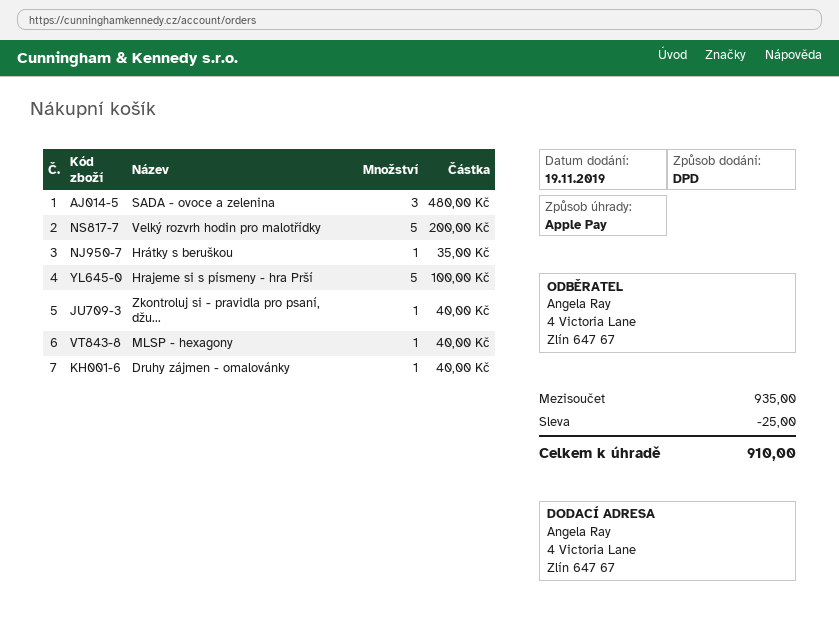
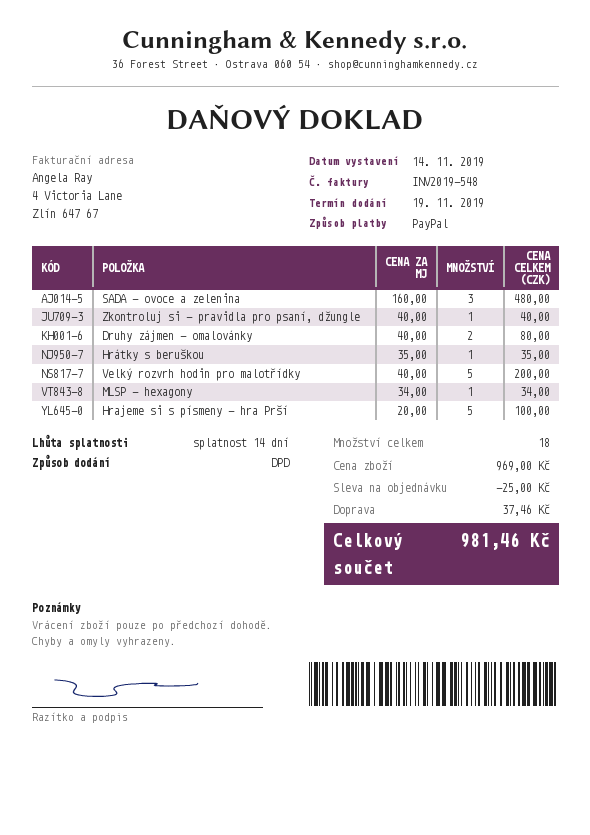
payment method: Apple Pay -> PayPal
MLSP - hexagony: 1 for 40.00 -> 1 for 34.00
Druhy zájmen - omalovánky: 1 for 40.00 -> 2 for 80.00
subtotal: 935.00 -> 969.00
shipping: none -> 37.46
total: 910.00 -> 981.46

